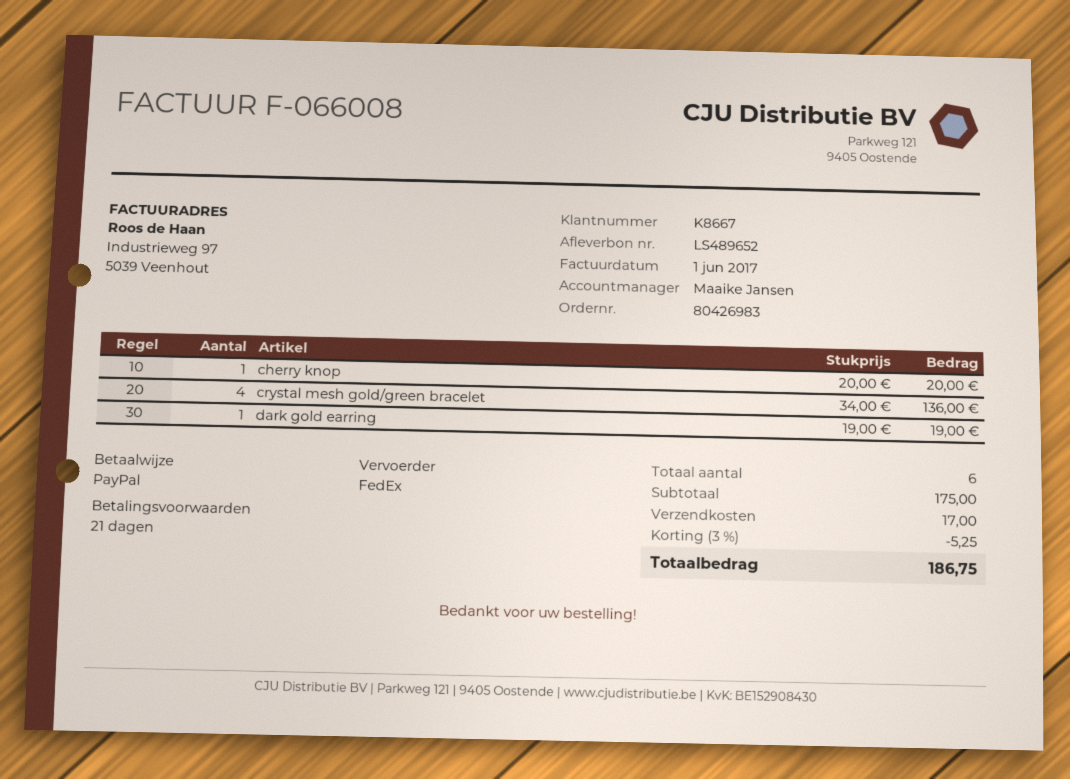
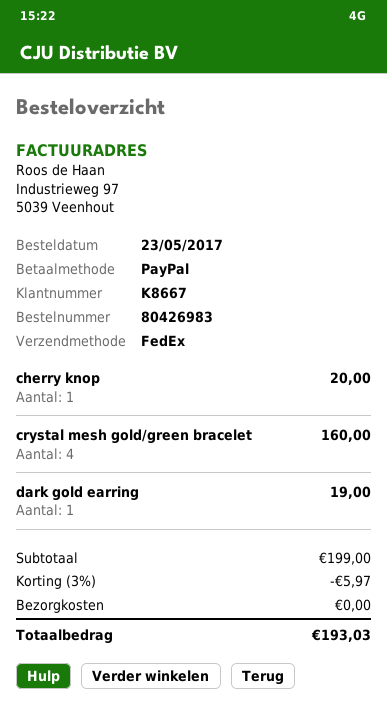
crystal mesh gold/green bracelet: 4 for 136.00 -> 4 for 160.00
subtotal: 175.00 -> 199.00
discount: 3% = 5.25 -> 3% = 5.97
shipping: 17.00 -> 0.00
total: 186.75 -> 193.03

